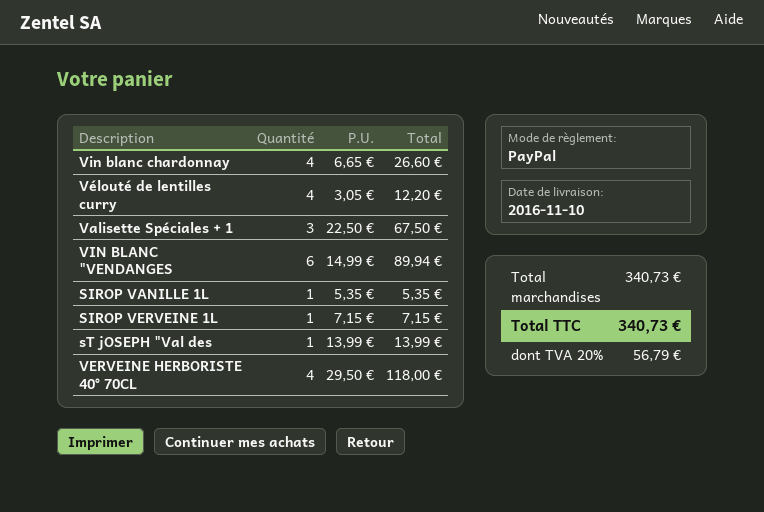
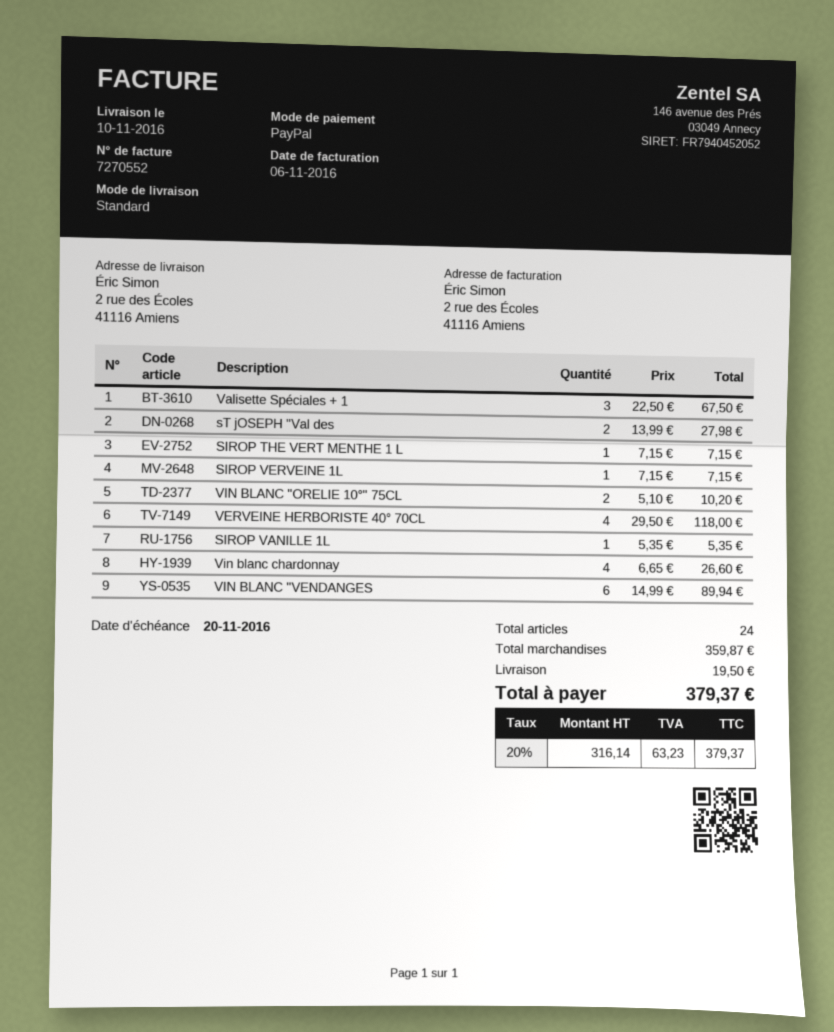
Vélouté de lentilles curry: 4 x 3.05 = 12.20 -> none
sT jOSEPH "Val des: 1 x 13.99 = 13.99 -> 2 x 13.99 = 27.98
SIROP THE VERT MENTHE 1 L: none -> 1 x 7.15 = 7.15
VIN BLANC "ORELIE 10°" 75CL: none -> 2 x 5.10 = 10.20
subtotal: 340.73 -> 359.87
shipping: none -> 19.50
tax: 20% = 56.79 -> 20% = 63.23
total: 340.73 -> 379.37

